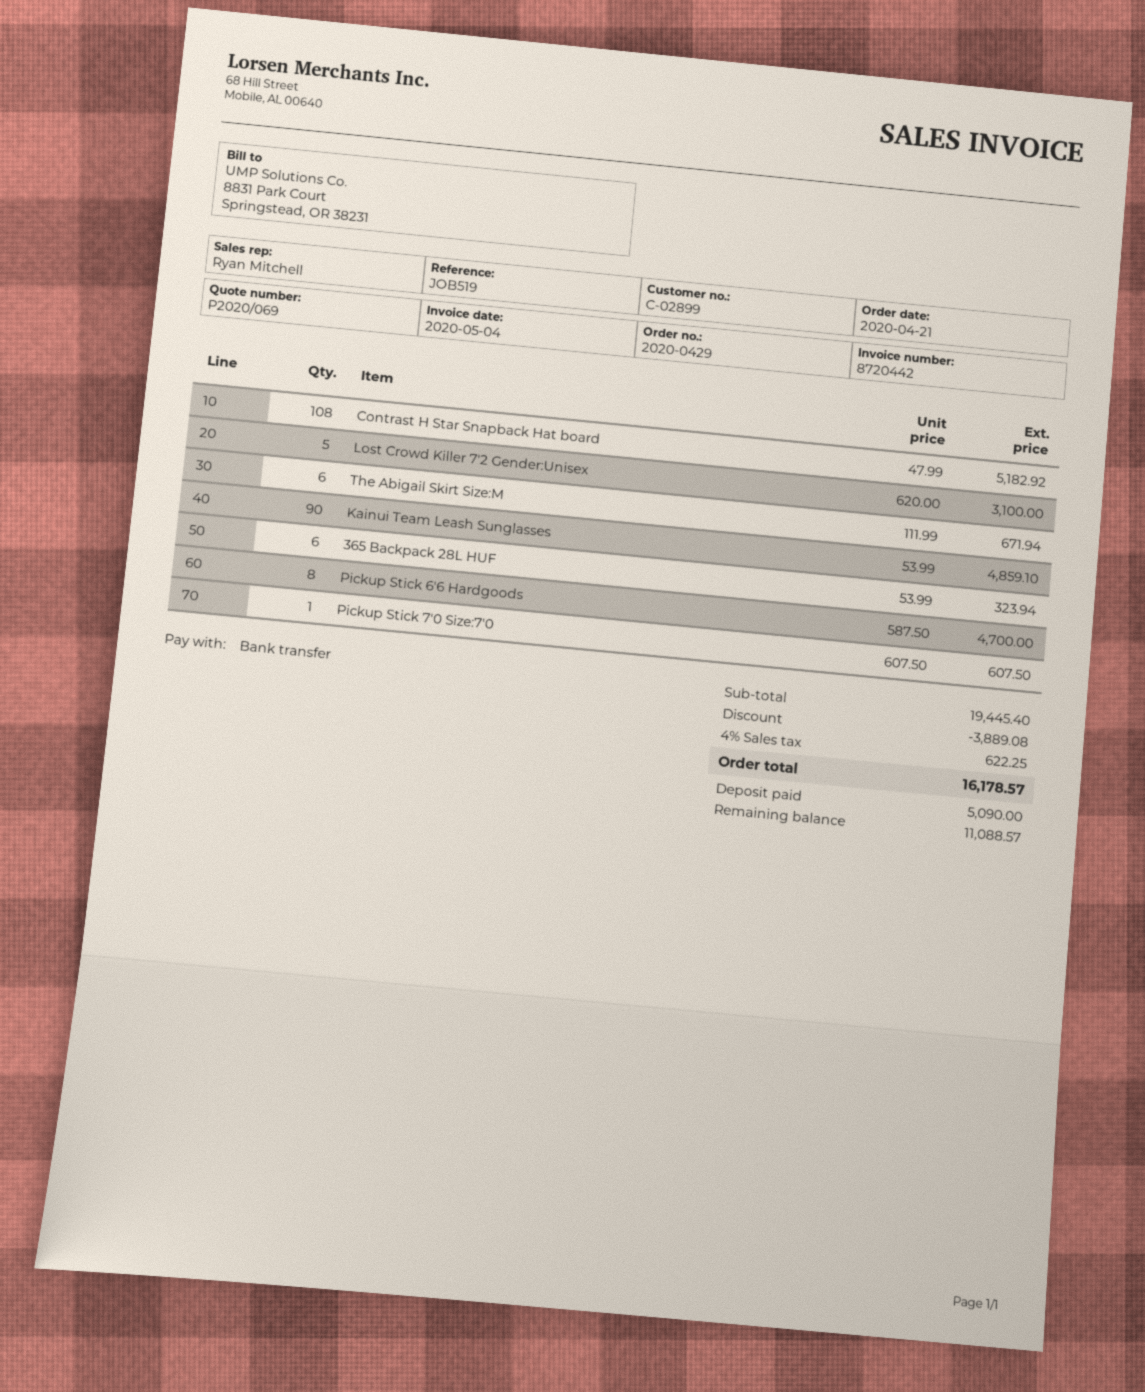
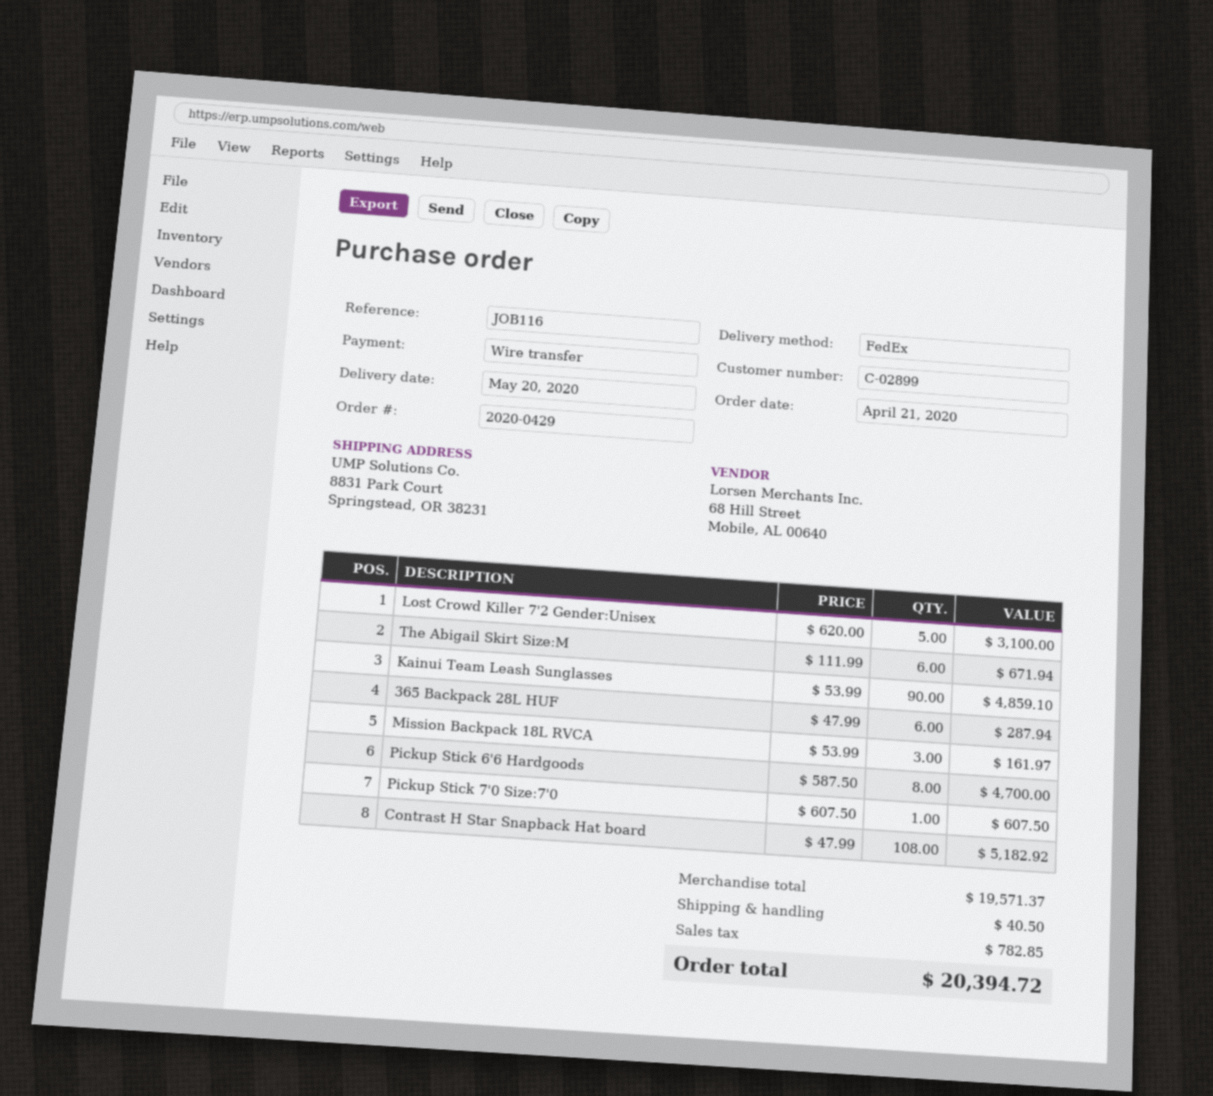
reference: JOB519 -> JOB116
365 Backpack 28L HUF: 6 x 53.99 = 323.94 -> 6 x 47.99 = 287.94
Mission Backpack 18L RVCA: none -> 3 x 53.99 = 161.97
subtotal: 19445.40 -> 19571.37
discount: 3889.08 -> none
shipping: none -> 40.50
tax: 622.25 -> 782.85
total: 16178.57 -> 20394.72

